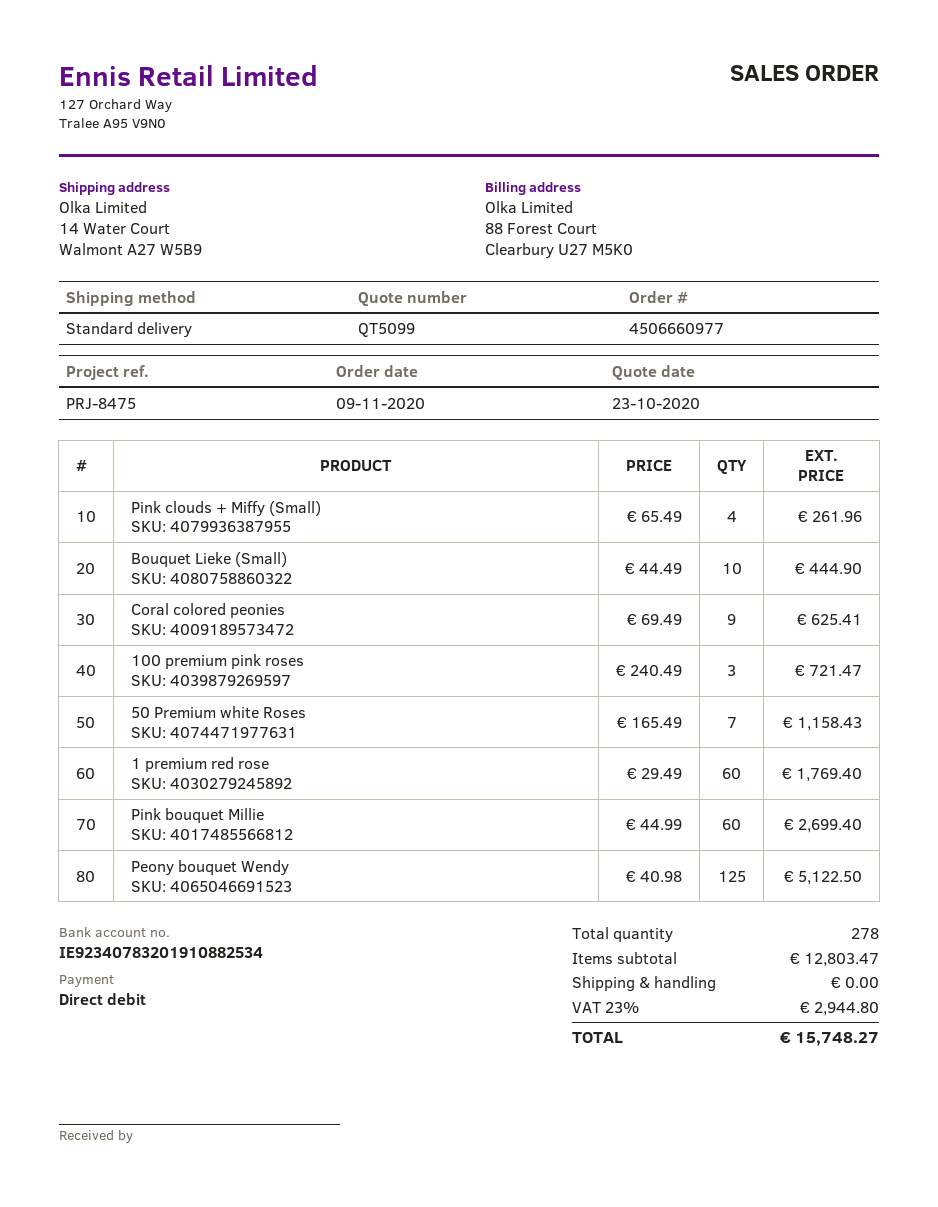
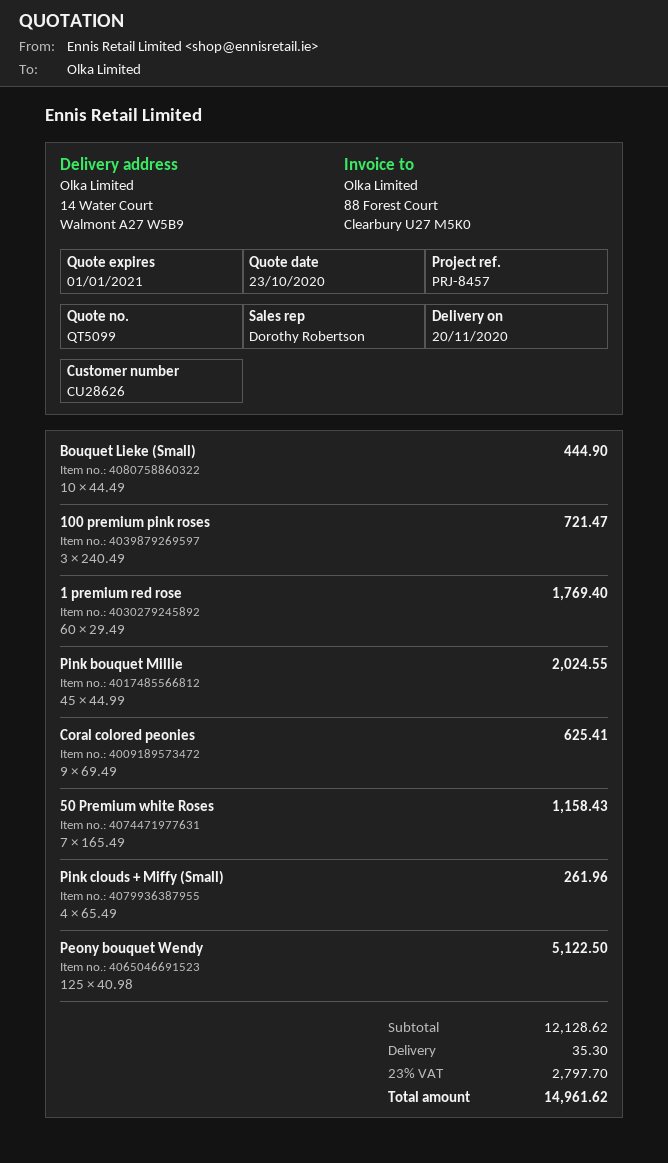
reference: PRJ-8475 -> PRJ-8457
Pink bouquet Millie: 60 x 44.99 = 2699.40 -> 45 x 44.99 = 2024.55
subtotal: 12803.47 -> 12128.62
shipping: 0.00 -> 35.30
tax: 23% = 2944.80 -> 23% = 2797.70
total: 15748.27 -> 14961.62

